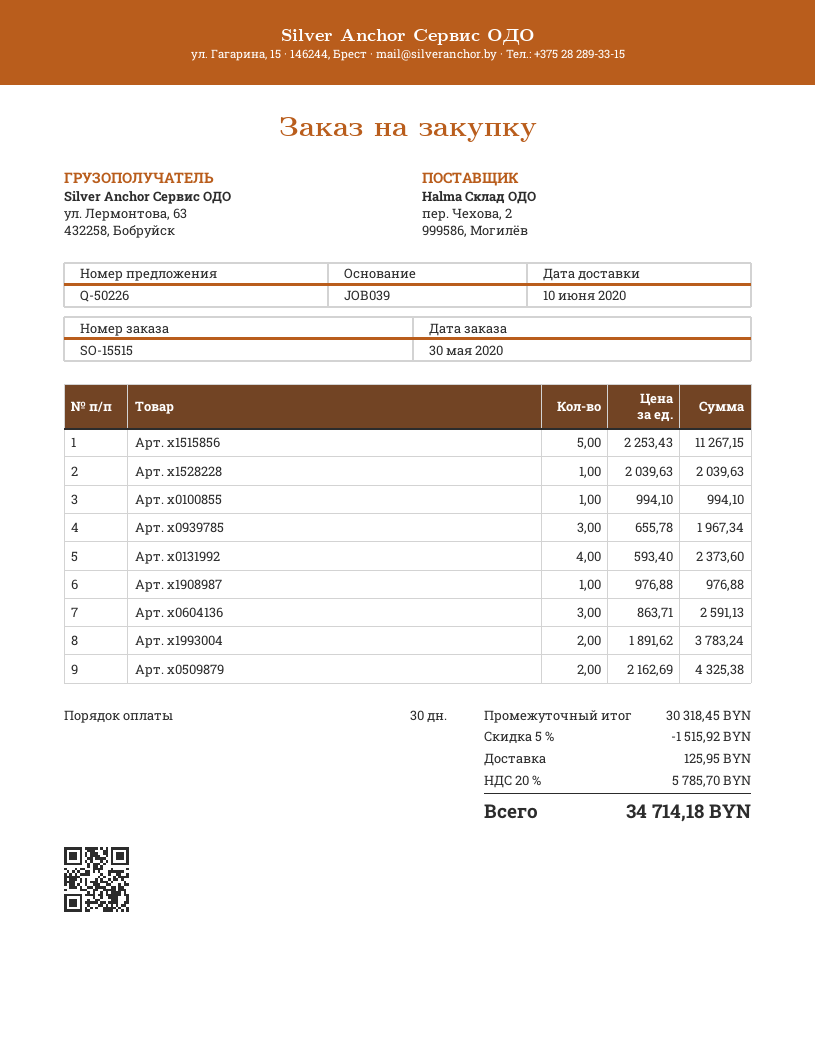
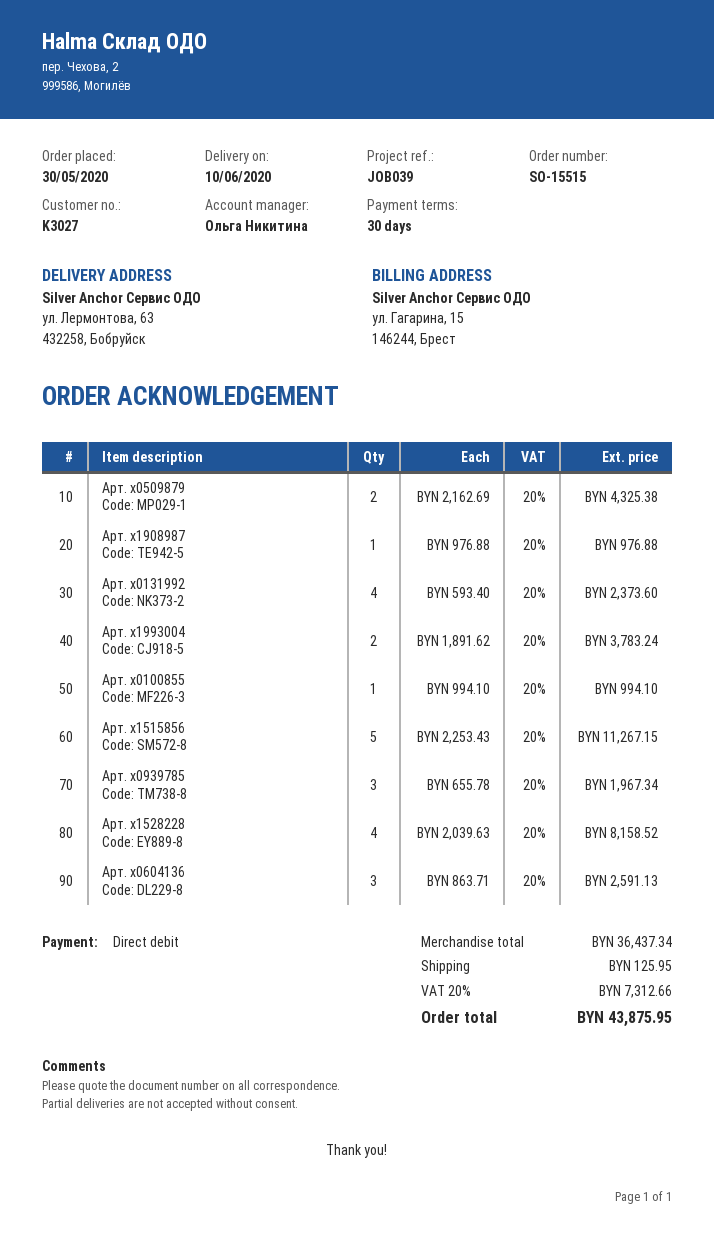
Арт. x1528228: 1 x 2039.63 = 2039.63 -> 4 x 2039.63 = 8158.52
subtotal: 30318.45 -> 36437.34
discount: 5% = 1515.92 -> none
tax: 20% = 5785.70 -> 20% = 7312.66
total: 34714.18 -> 43875.95

